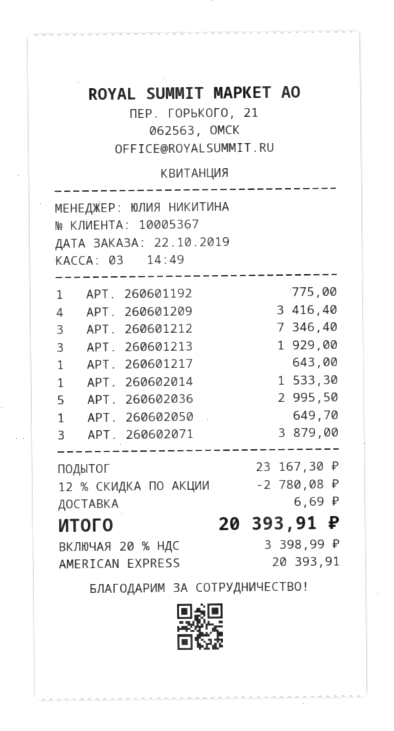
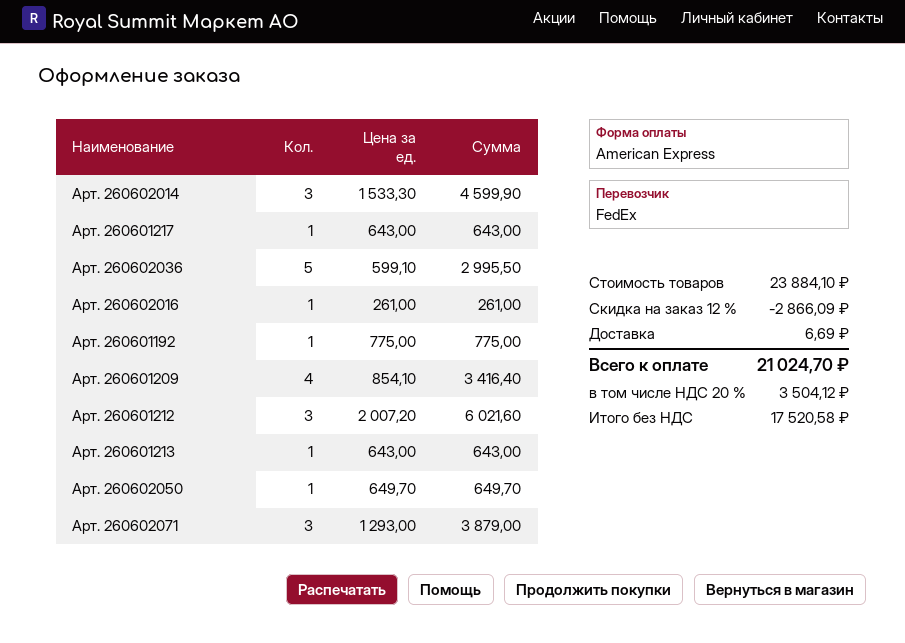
АРТ. 260601212: 3 for 7346.40 -> 3 for 6021.60
АРТ. 260601213: 3 for 1929.00 -> 1 for 643.00
АРТ. 260602014: 1 for 1533.30 -> 3 for 4599.90
Арт. 260602016: none -> 1 for 261.00
subtotal: 23167.30 -> 23884.10
discount: 12% = 2780.08 -> 12% = 2866.09
tax: 20% = 3398.99 -> 20% = 3504.12
total: 20393.91 -> 21024.70

